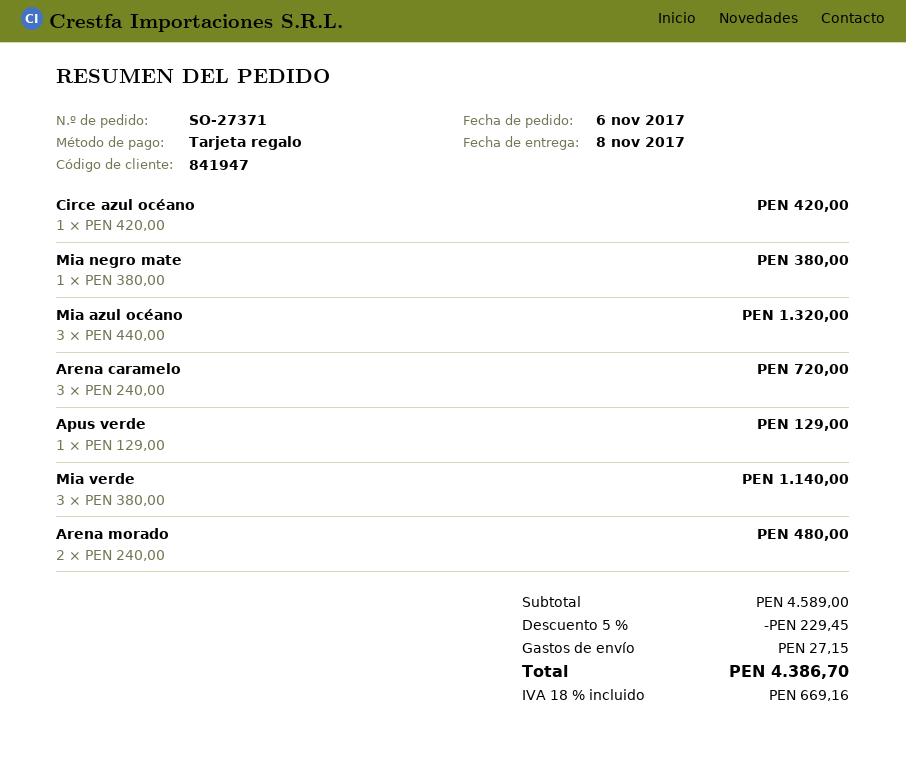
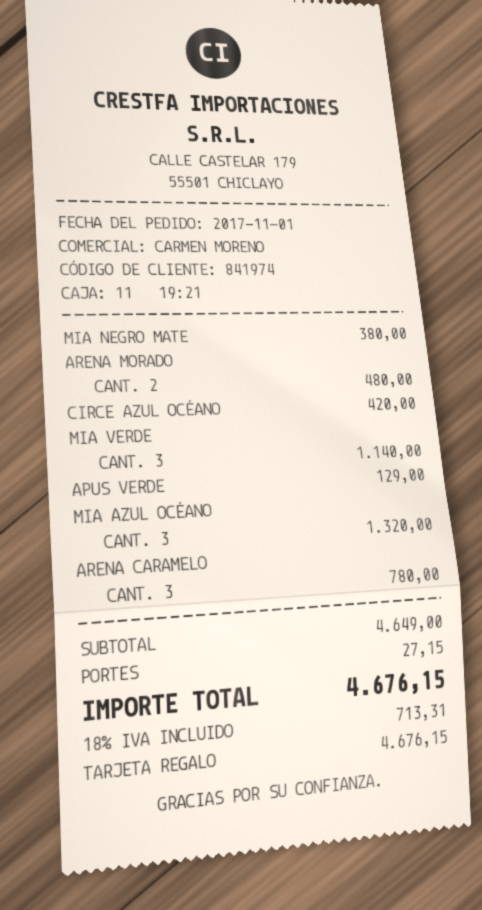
order date: 2017-11-06 -> 2017-11-01
customer number: 841947 -> 841974
Arena caramelo: 3 for 720.00 -> 3 for 780.00
subtotal: 4589.00 -> 4649.00
discount: 5% = 229.45 -> none
tax: 18% = 669.16 -> 18% = 713.31
total: 4386.70 -> 4676.15

